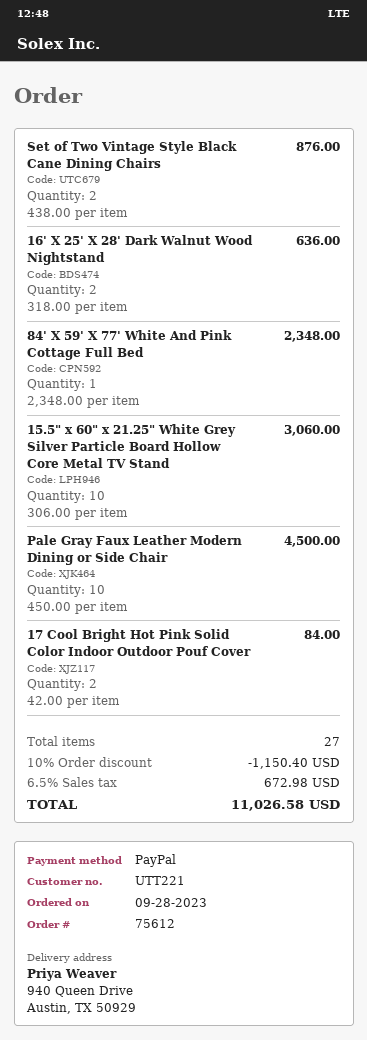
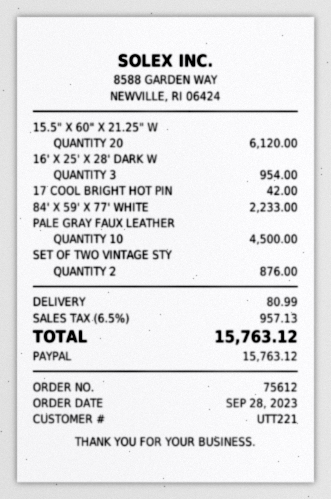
16' X 25' X 28' Dark Walnut Wood Nightstand: 2 for 636.00 -> 3 for 954.00
84' X 59' X 77' White And Pink Cottage Full Bed: 1 for 2348.00 -> 1 for 2233.00
15.5" x 60" x 21.25" White Grey Silver Particle Board Hollow Core Metal TV Stand: 10 for 3060.00 -> 20 for 6120.00
17 Cool Bright Hot Pink Solid Color Indoor Outdoor Pouf Cover: 2 for 84.00 -> 1 for 42.00
discount: 10% = 1150.40 -> none
shipping: none -> 80.99
tax: 6.5% = 672.98 -> 6.5% = 957.13
total: 11026.58 -> 15763.12

